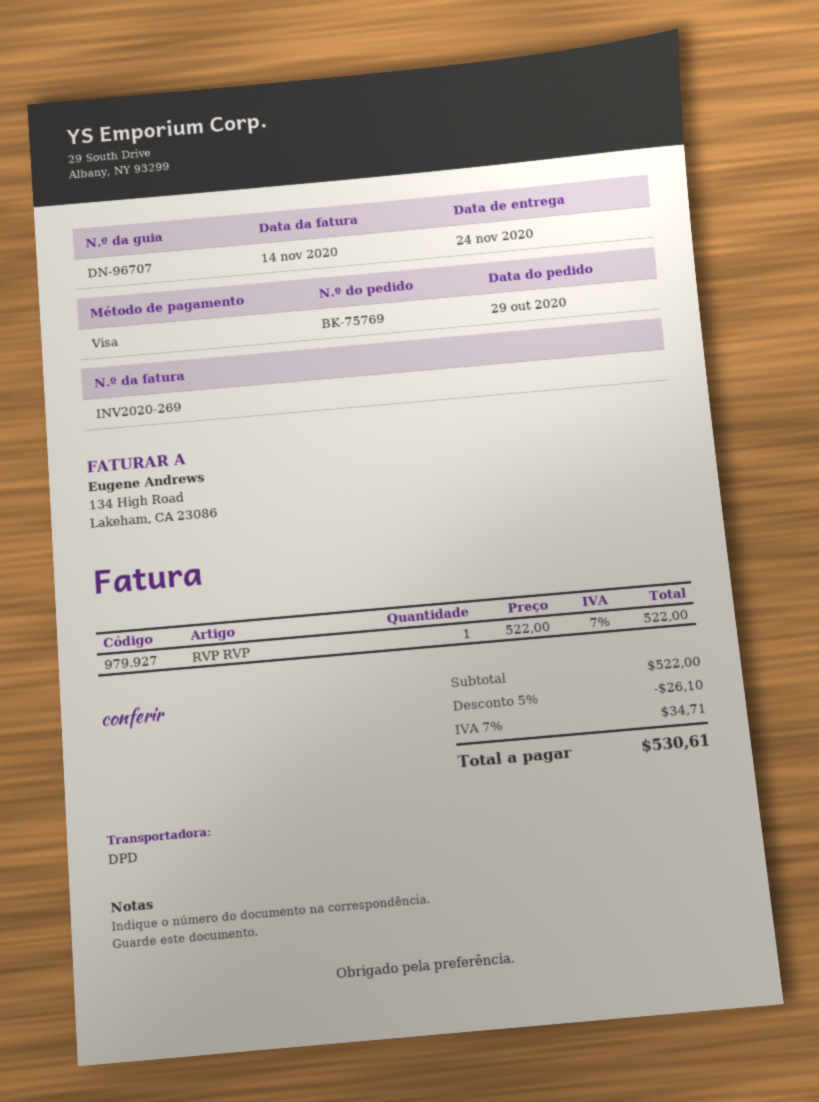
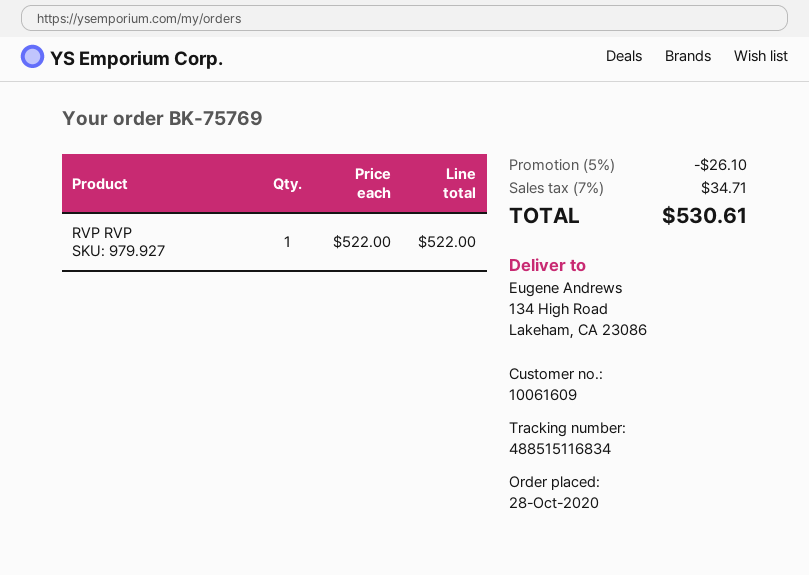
order date: 2020-10-29 -> 2020-10-28

